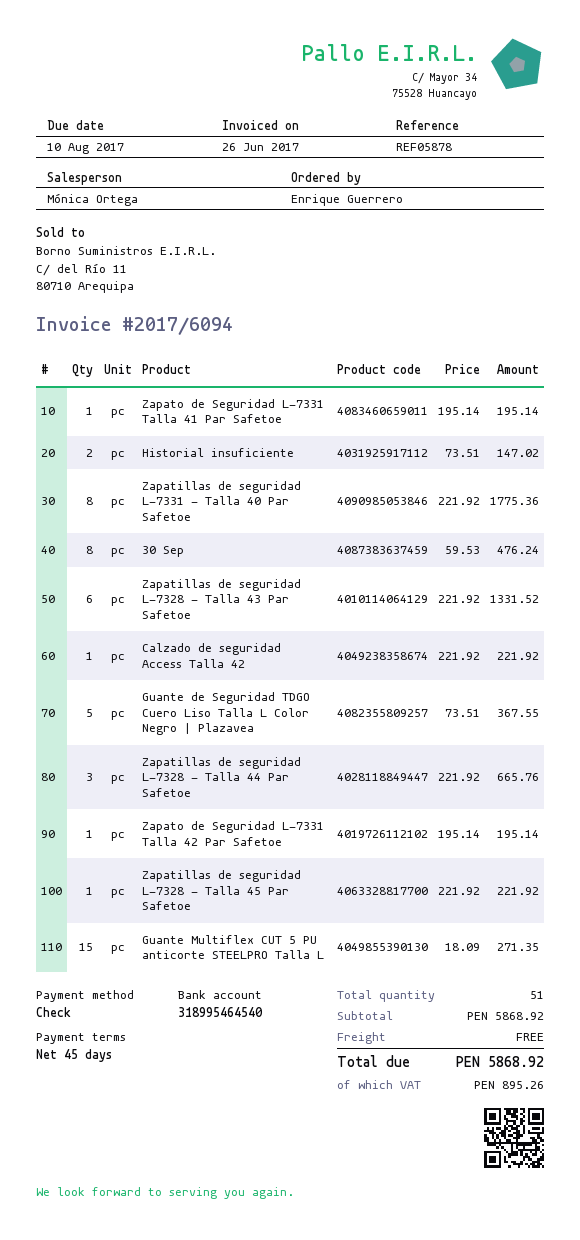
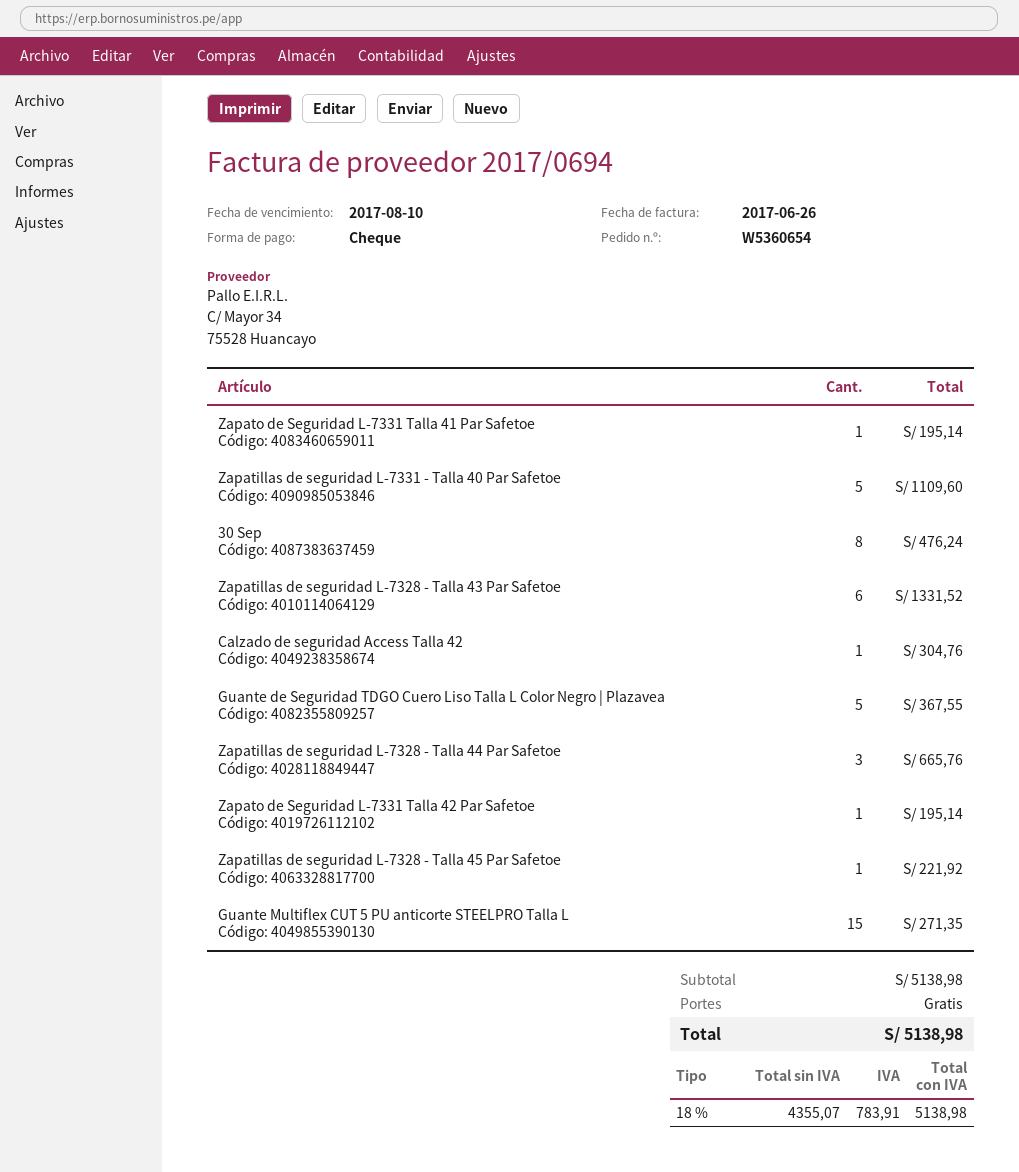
invoice number: 2017/6094 -> 2017/0694
Historial insuficiente: 2 for 147.02 -> none
Zapatillas de seguridad L-7331 - Talla 40 Par Safetoe: 8 for 1775.36 -> 5 for 1109.60
Calzado de seguridad Access Talla 42: 1 for 221.92 -> 1 for 304.76
subtotal: 5868.92 -> 5138.98
tax: 895.26 -> 783.91
total: 5868.92 -> 5138.98

